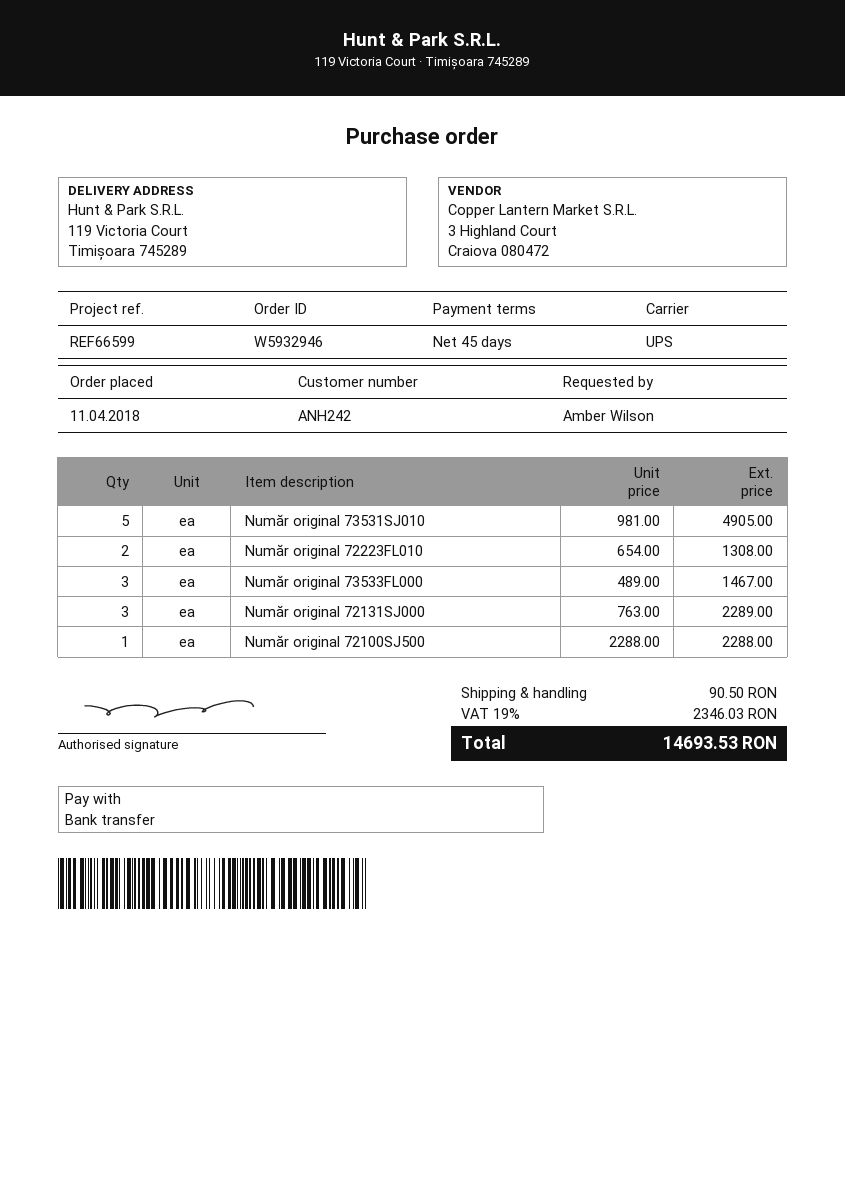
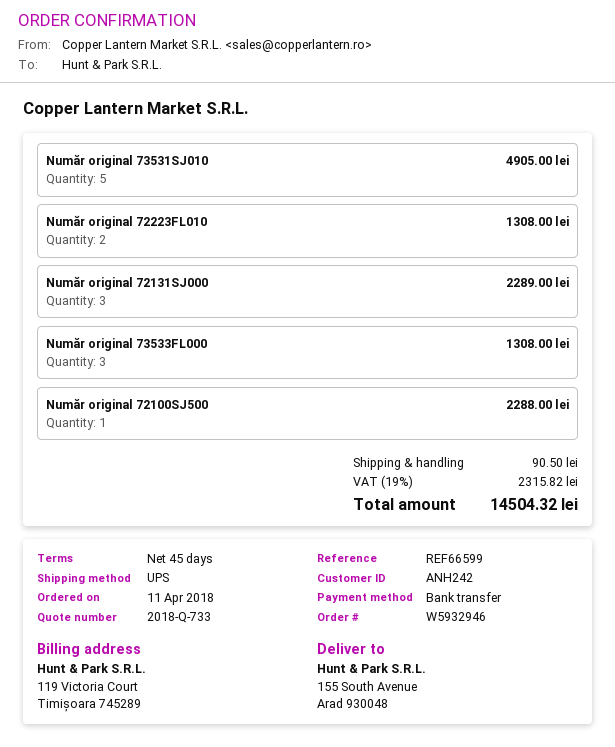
ship to: 119 Victoria Court, Timișoara 745289 -> 155 South Avenue, Arad 930048
Număr original 73533FL000: 3 for 1467.00 -> 3 for 1308.00
tax: 19% = 2346.03 -> 19% = 2315.82
total: 14693.53 -> 14504.32

